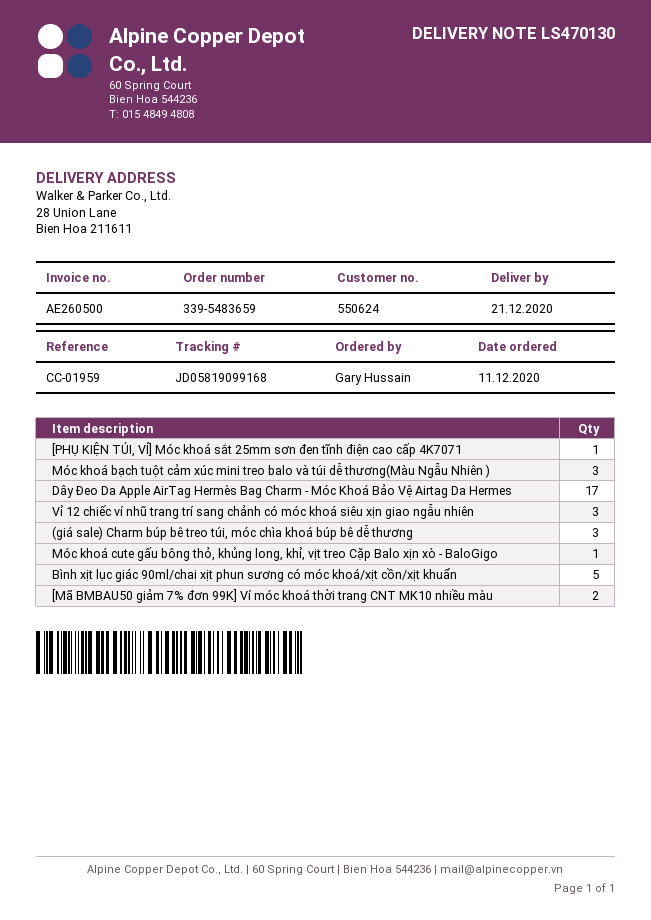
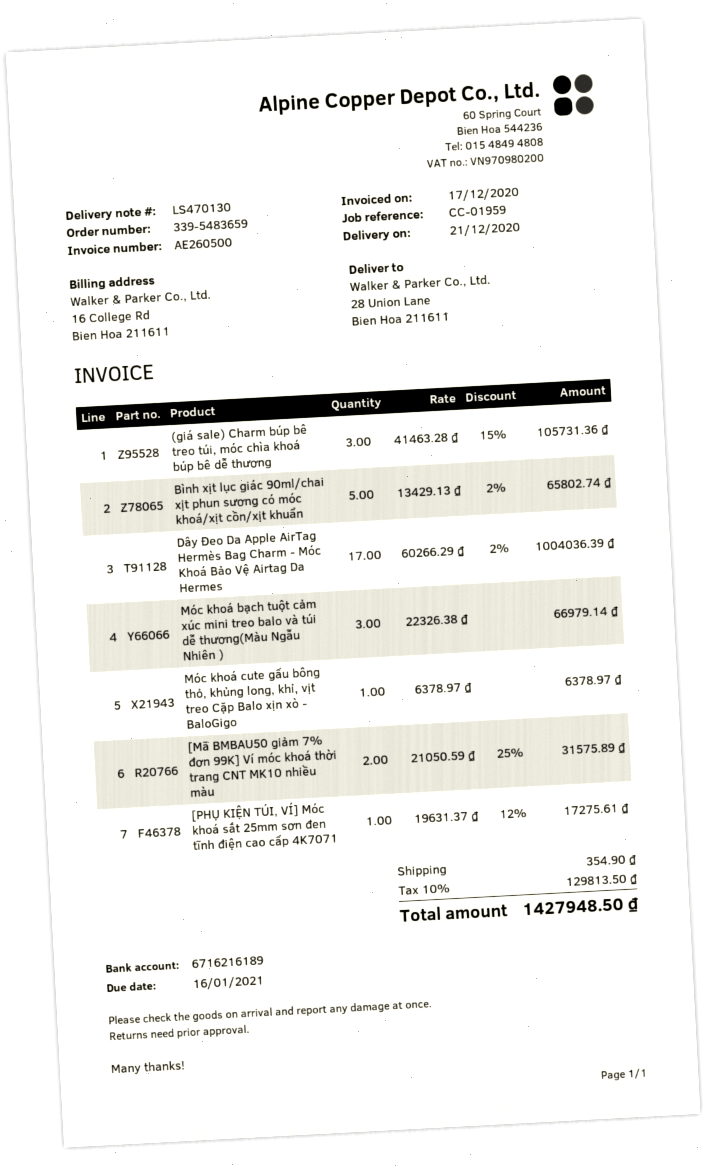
Vỉ 12 chiếc ví nhũ trang trí sang chảnh có móc khoá siêu xịn giao ngẫu nhiên: 3 -> none

